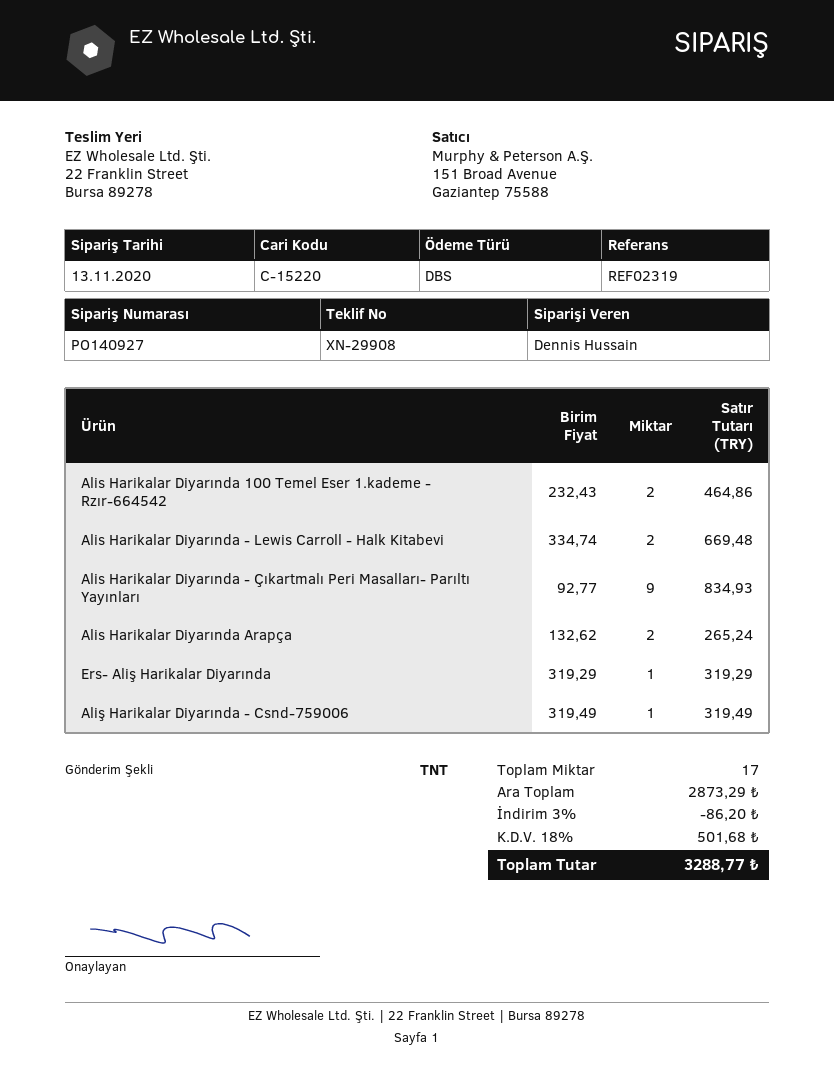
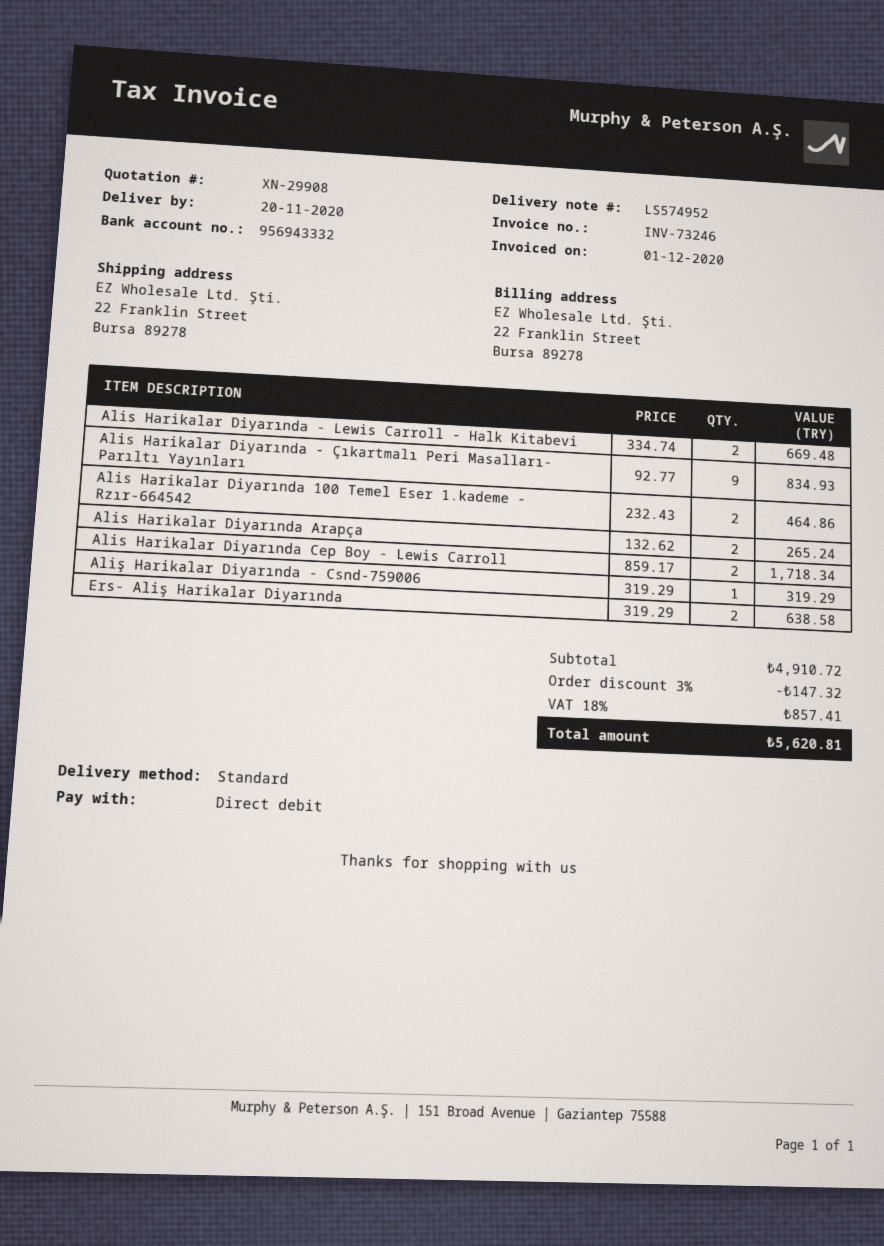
shipping method: TNT -> standard
Ers- Aliş Harikalar Diyarında: 1 x 319.29 = 319.29 -> 2 x 319.29 = 638.58
Aliş Harikalar Diyarında - Csnd-759006: 1 x 319.49 = 319.49 -> 1 x 319.29 = 319.29
Alis Harikalar Diyarında Cep Boy - Lewis Carroll: none -> 2 x 859.17 = 1718.34
subtotal: 2873.29 -> 4910.72
discount: 3% = 86.20 -> 3% = 147.32
tax: 18% = 501.68 -> 18% = 857.41
total: 3288.77 -> 5620.81

